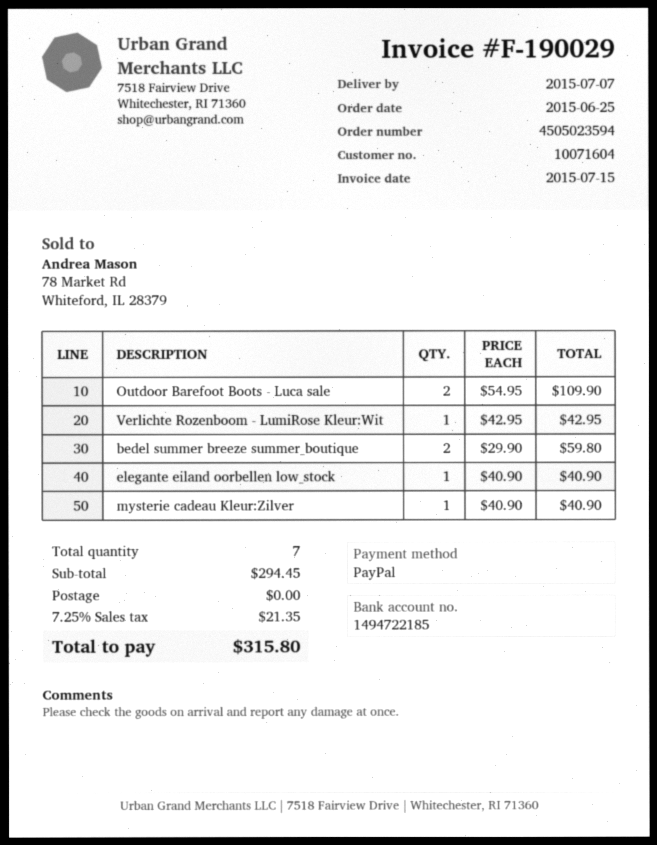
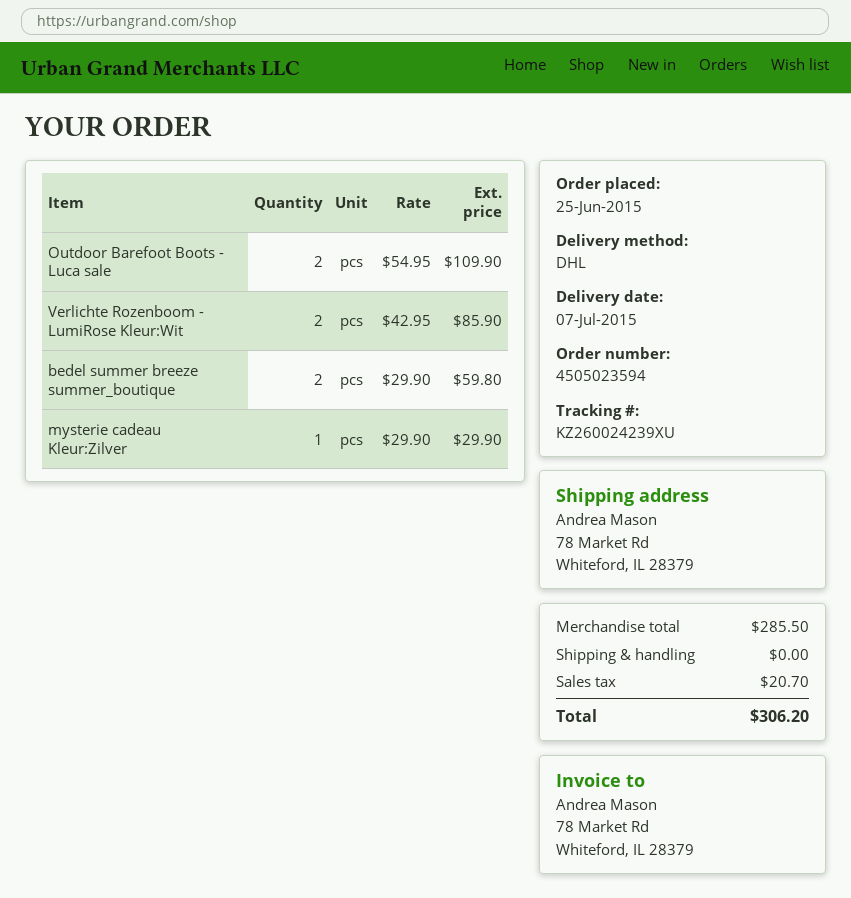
Verlichte Rozenboom - LumiRose Kleur:Wit: 1 x 42.95 = 42.95 -> 2 x 42.95 = 85.90
elegante eiland oorbellen low_stock: 1 x 40.90 = 40.90 -> none
mysterie cadeau Kleur:Zilver: 1 x 40.90 = 40.90 -> 1 x 29.90 = 29.90
subtotal: 294.45 -> 285.50
tax: 21.35 -> 20.70
total: 315.80 -> 306.20

